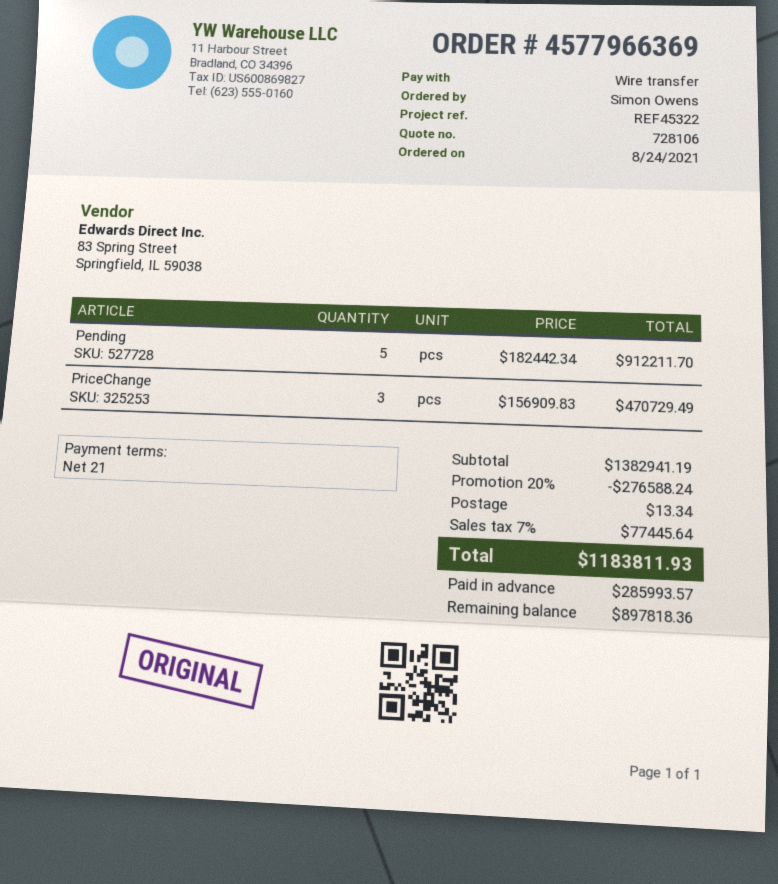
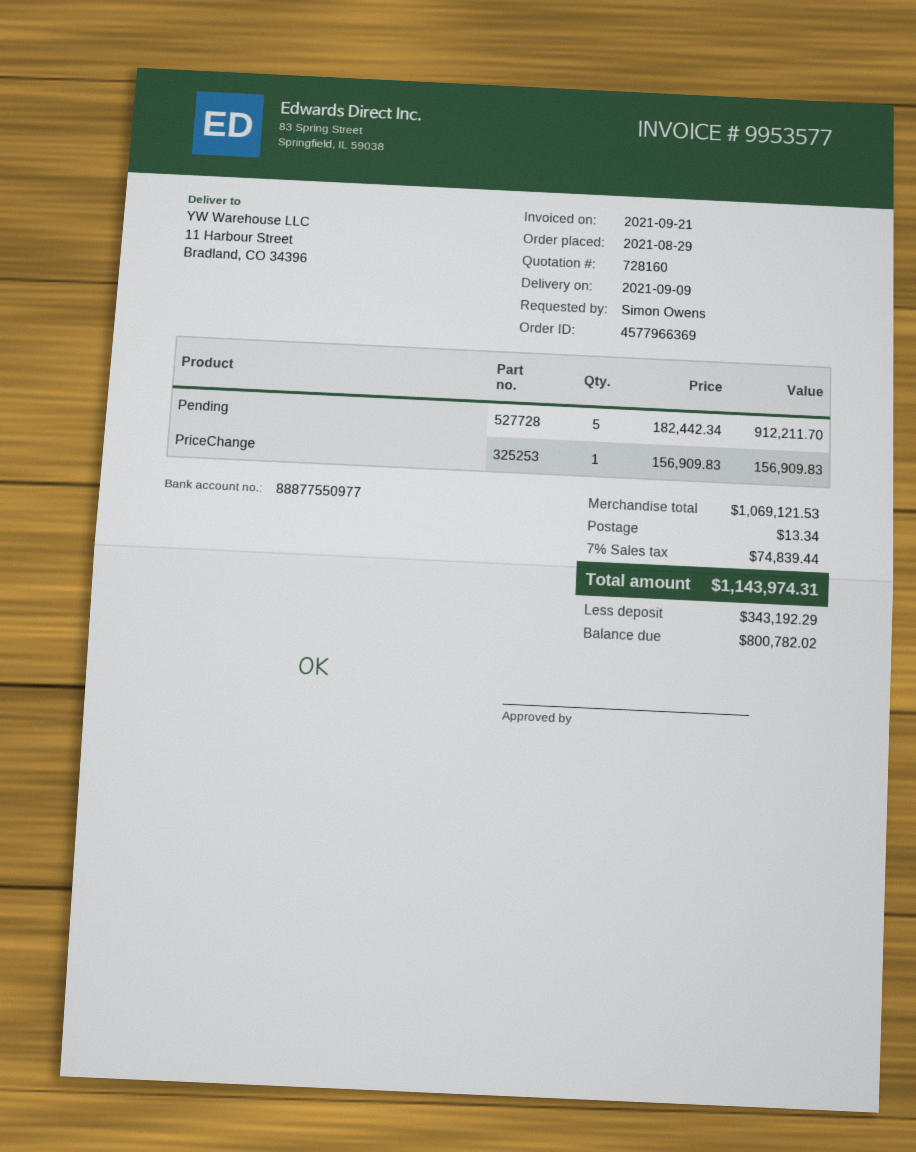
quote number: 728106 -> 728160
order date: 2021-08-24 -> 2021-08-29
PriceChange: 3 x 156909.83 = 470729.49 -> 1 x 156909.83 = 156909.83
subtotal: 1382941.19 -> 1069121.53
discount: 20% = 276588.24 -> none
tax: 7% = 77445.64 -> 7% = 74839.44
total: 1183811.93 -> 1143974.31
deposit: 285993.57 -> 343192.29
balance: 897818.36 -> 800782.02

